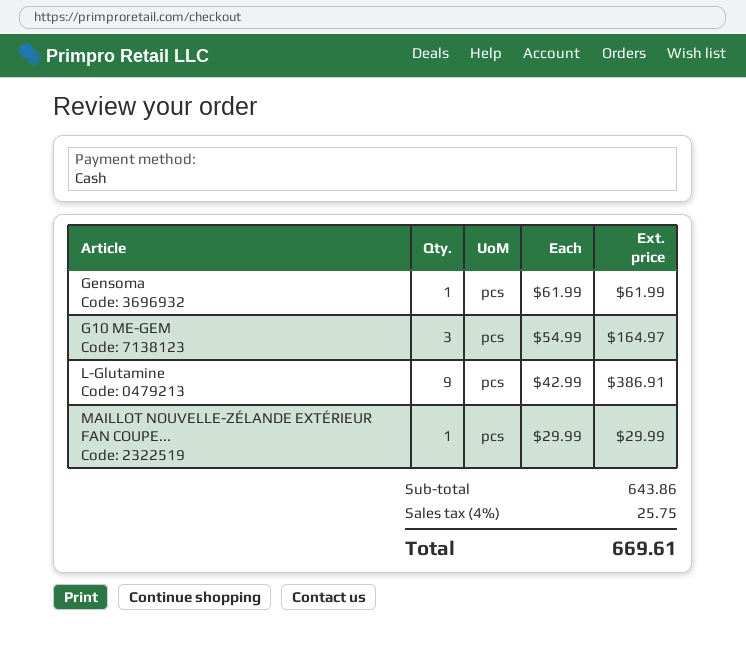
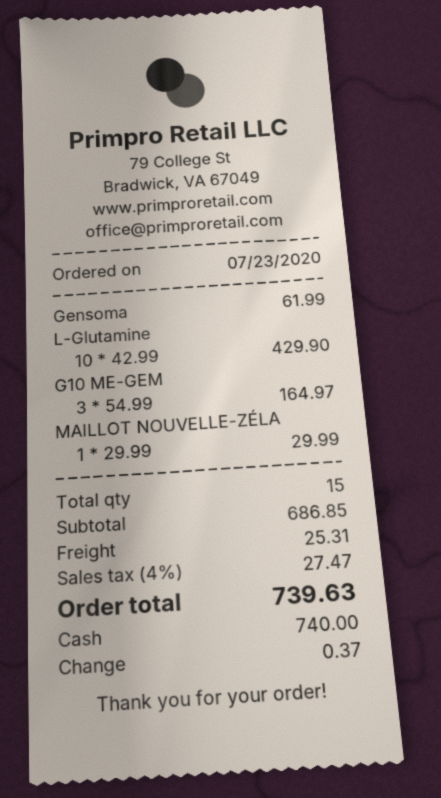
L-Glutamine: 9 x 42.99 = 386.91 -> 10 x 42.99 = 429.90
subtotal: 643.86 -> 686.85
shipping: none -> 25.31
tax: 4% = 25.75 -> 4% = 27.47
total: 669.61 -> 739.63

